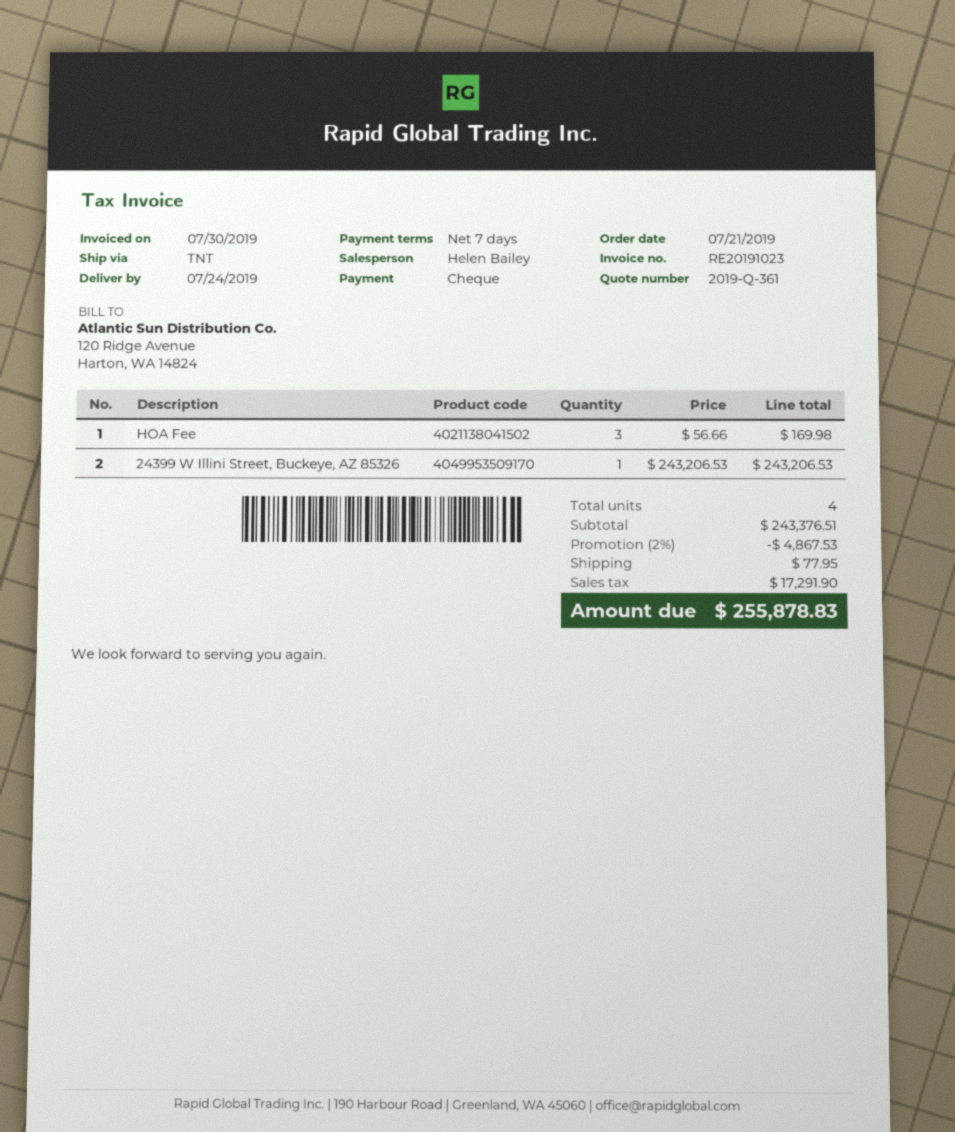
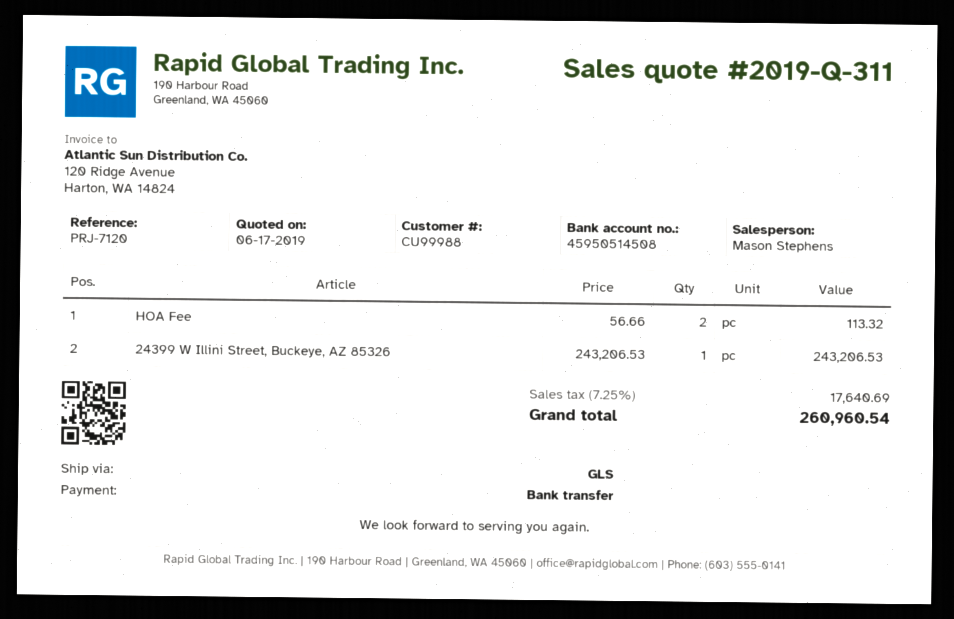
quote number: 2019-Q-361 -> 2019-Q-311
sales rep: Helen Bailey -> Mason Stephens
payment method: cheque -> bank transfer
shipping method: TNT -> GLS
HOA Fee: 3 x 56.66 = 169.98 -> 2 x 56.66 = 113.32
discount: 2% = 4867.53 -> none
shipping: 77.95 -> none
tax: 17291.90 -> 17640.69
total: 255878.83 -> 260960.54

